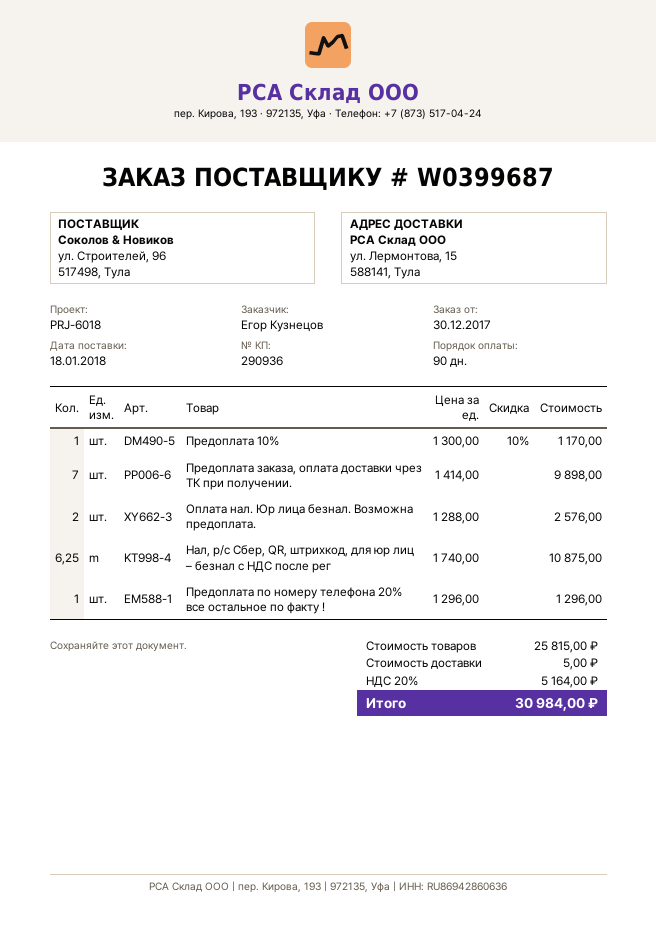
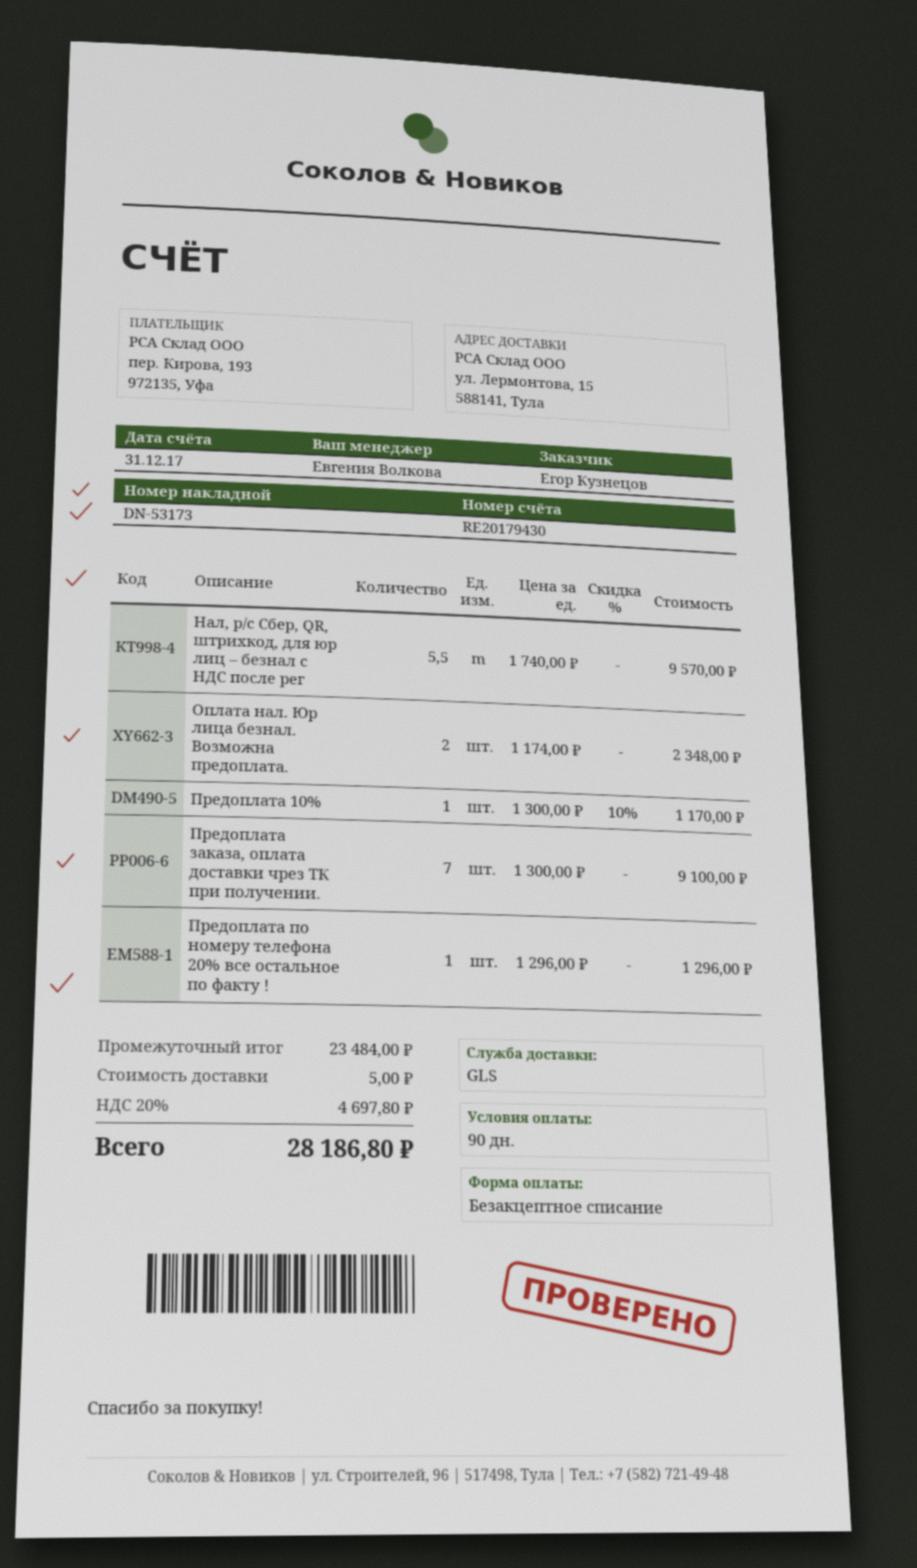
Предоплата заказа, оплата доставки чрез ТК при получении.: 7 x 1414.00 = 9898.00 -> 7 x 1300.00 = 9100.00
Оплата нал. Юр лица безнал. Возможна предоплата.: 2 x 1288.00 = 2576.00 -> 2 x 1174.00 = 2348.00
Нал, р/с Сбер, QR, штрихкод, для юр лиц – безнал с НДС после рег: 6.25 x 1740.00 = 10875.00 -> 5.5 x 1740.00 = 9570.00
subtotal: 25815.00 -> 23484.00
tax: 20% = 5164.00 -> 20% = 4697.80
total: 30984.00 -> 28186.80

